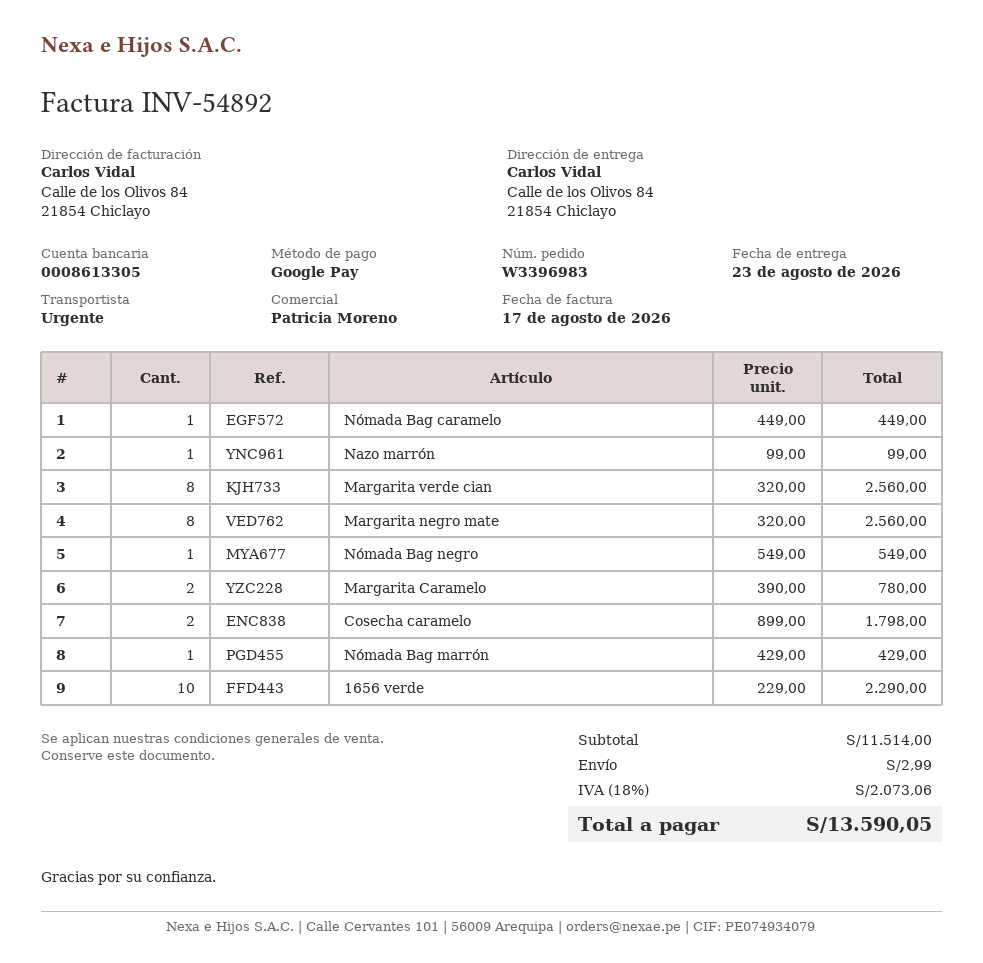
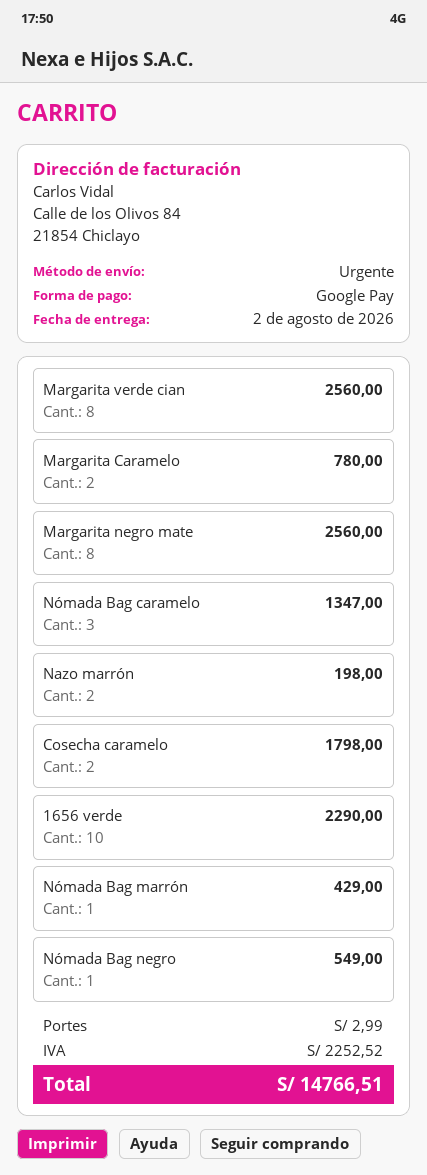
delivery date: 2026-08-23 -> 2026-08-02
Nómada Bag caramelo: 1 for 449.00 -> 3 for 1347.00
Nazo marrón: 1 for 99.00 -> 2 for 198.00
tax: 2073.06 -> 2252.52
total: 13590.05 -> 14766.51

